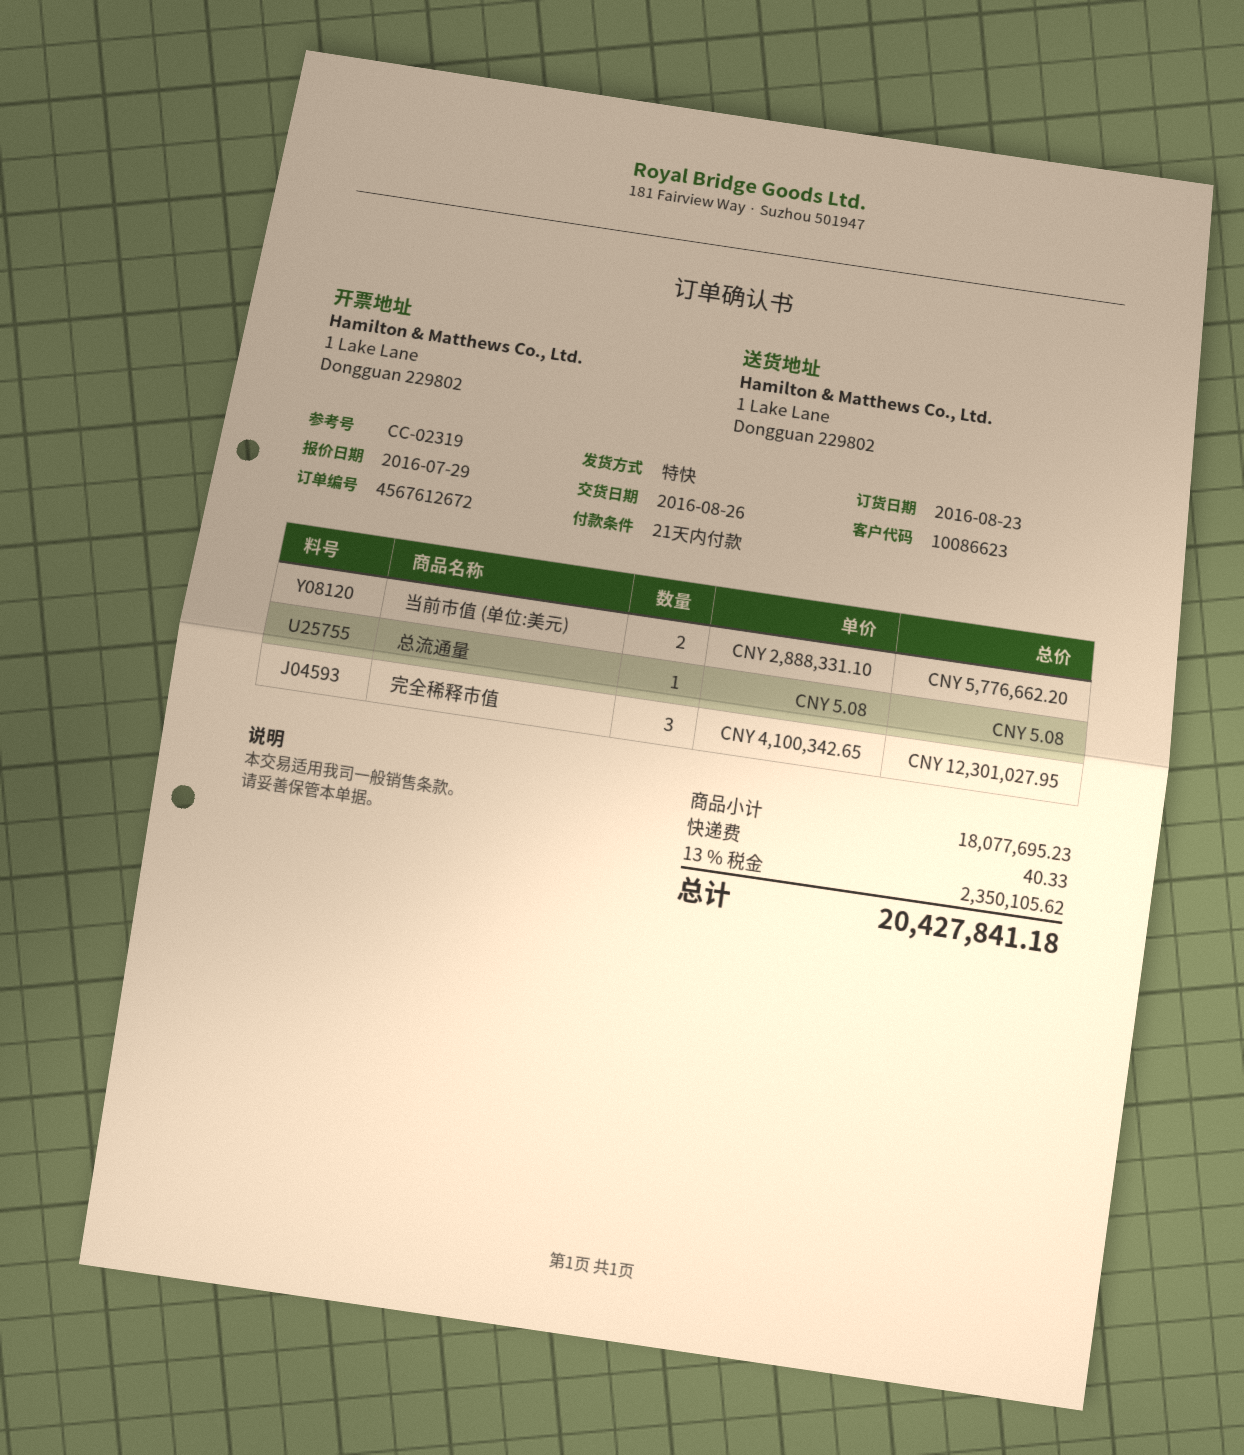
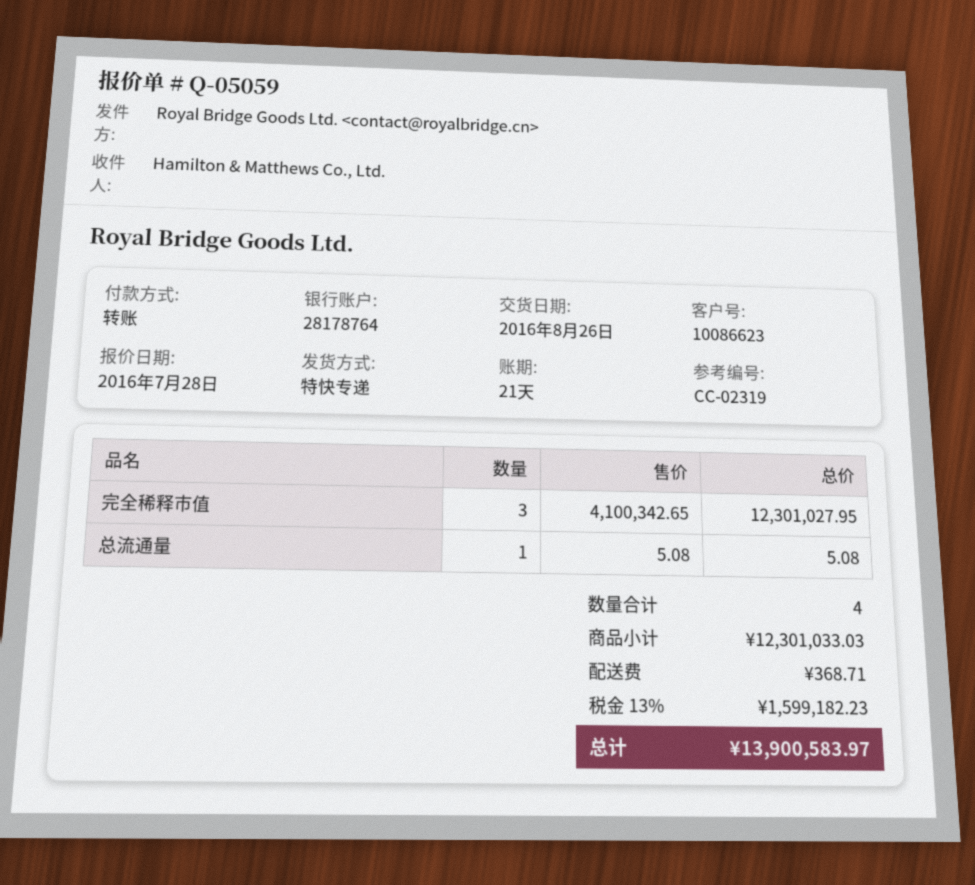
quote date: 2016-07-29 -> 2016-07-28
当前市值 (单位:美元): 2 x 2888331.10 = 5776662.20 -> none
subtotal: 18077695.23 -> 12301033.03
shipping: 40.33 -> 368.71
tax: 13% = 2350105.62 -> 13% = 1599182.23
total: 20427841.18 -> 13900583.97

